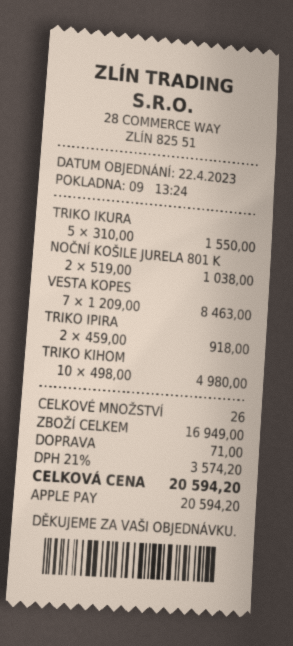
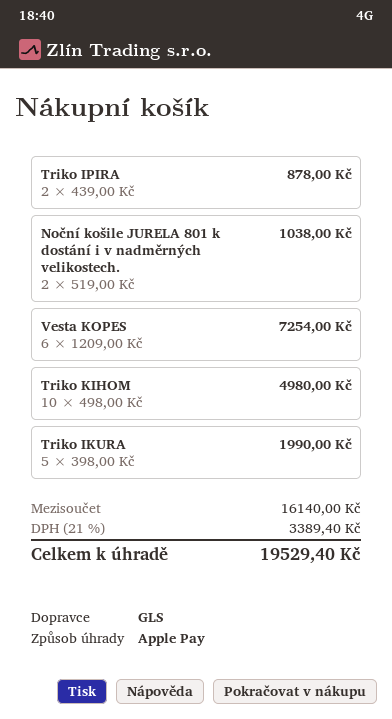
TRIKO IKURA: 5 x 310.00 = 1550.00 -> 5 x 398.00 = 1990.00
VESTA KOPES: 7 x 1209.00 = 8463.00 -> 6 x 1209.00 = 7254.00
TRIKO IPIRA: 2 x 459.00 = 918.00 -> 2 x 439.00 = 878.00
subtotal: 16949.00 -> 16140.00
shipping: 71.00 -> none
tax: 21% = 3574.20 -> 21% = 3389.40
total: 20594.20 -> 19529.40

